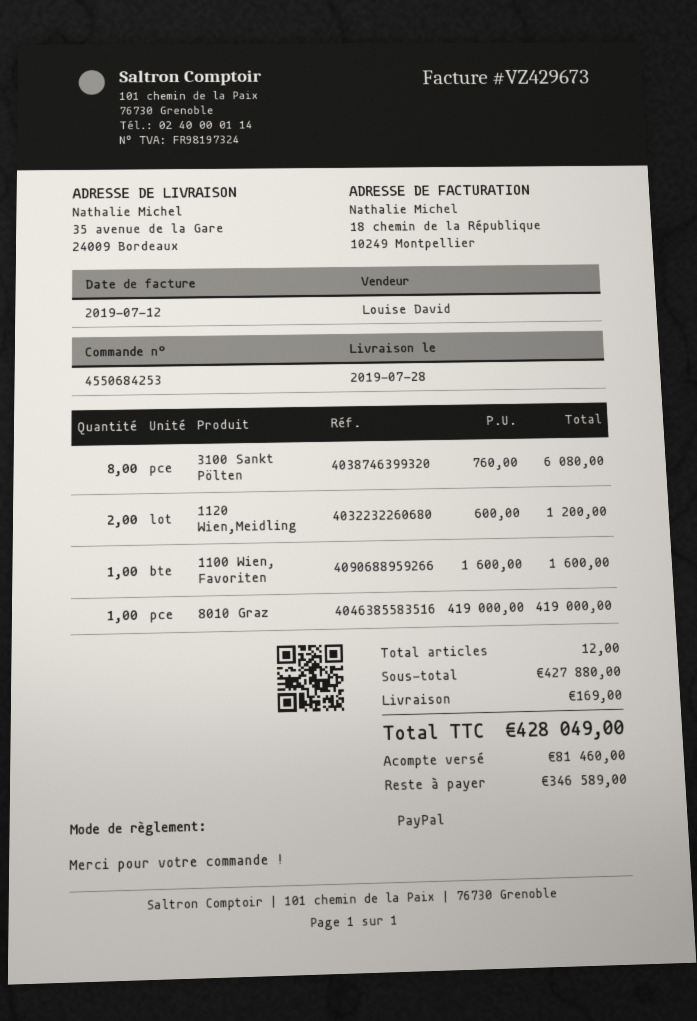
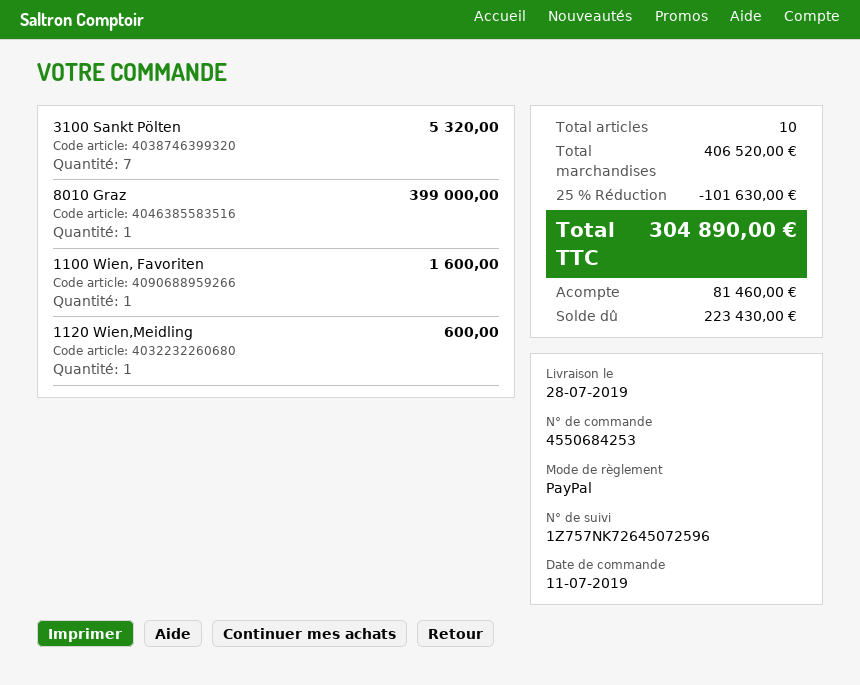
3100 Sankt Pölten: 8 for 6080.00 -> 7 for 5320.00
1120 Wien,Meidling: 2 for 1200.00 -> 1 for 600.00
8010 Graz: 1 for 419000.00 -> 1 for 399000.00
total quantity: 12 -> 10
subtotal: 427880.00 -> 406520.00
discount: none -> 25% = 101630.00
shipping: 169.00 -> none
total: 428049.00 -> 304890.00
balance: 346589.00 -> 223430.00

